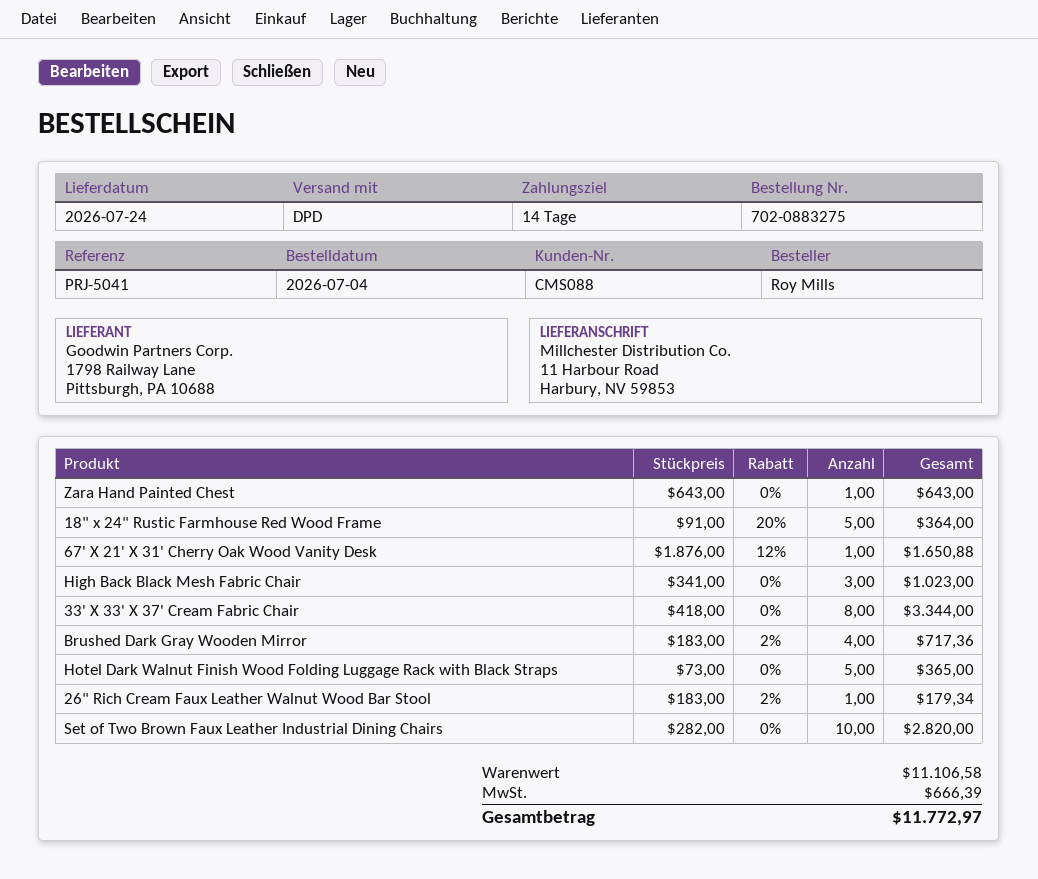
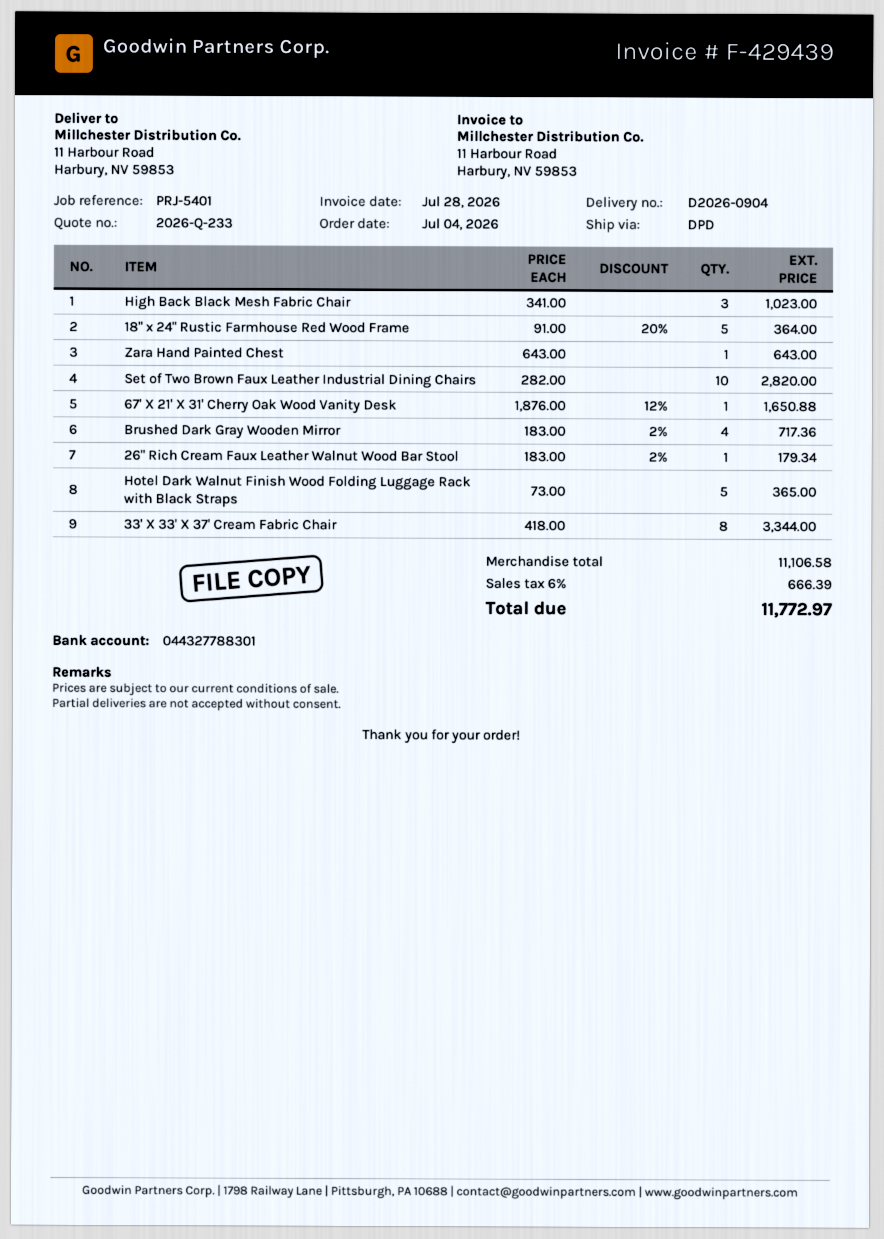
reference: PRJ-5041 -> PRJ-5401

